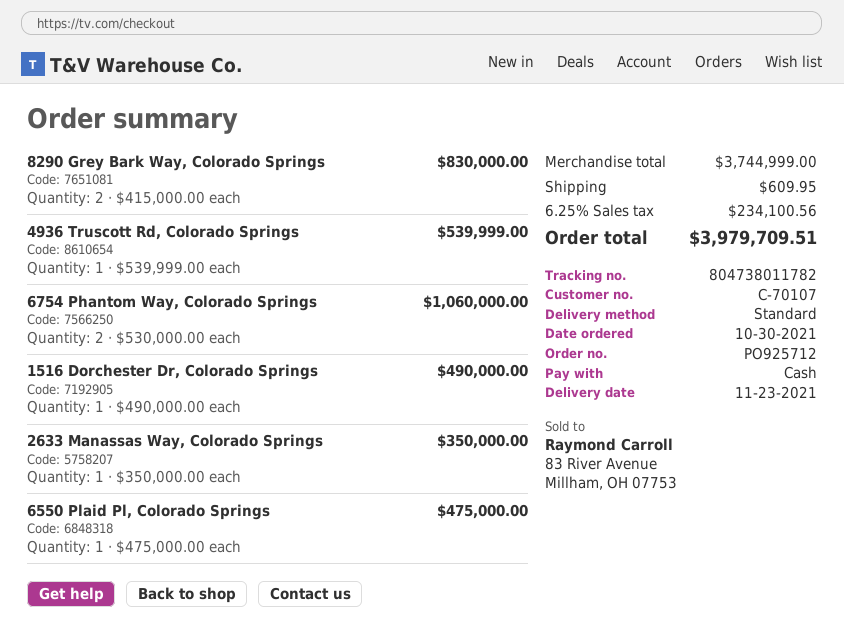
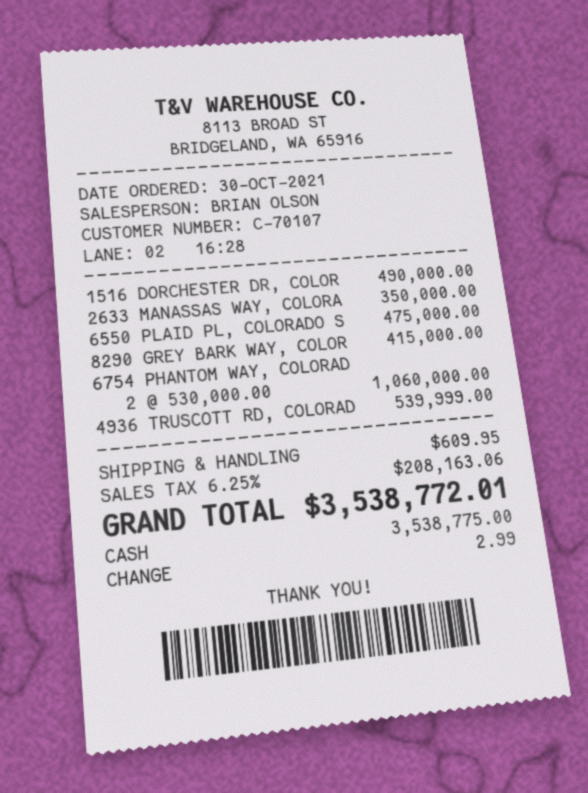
8290 Grey Bark Way, Colorado Springs: 2 x 415000.00 = 830000.00 -> 1 x 415000.00 = 415000.00
tax: 6.25% = 234100.56 -> 6.25% = 208163.06
total: 3979709.51 -> 3538772.01

